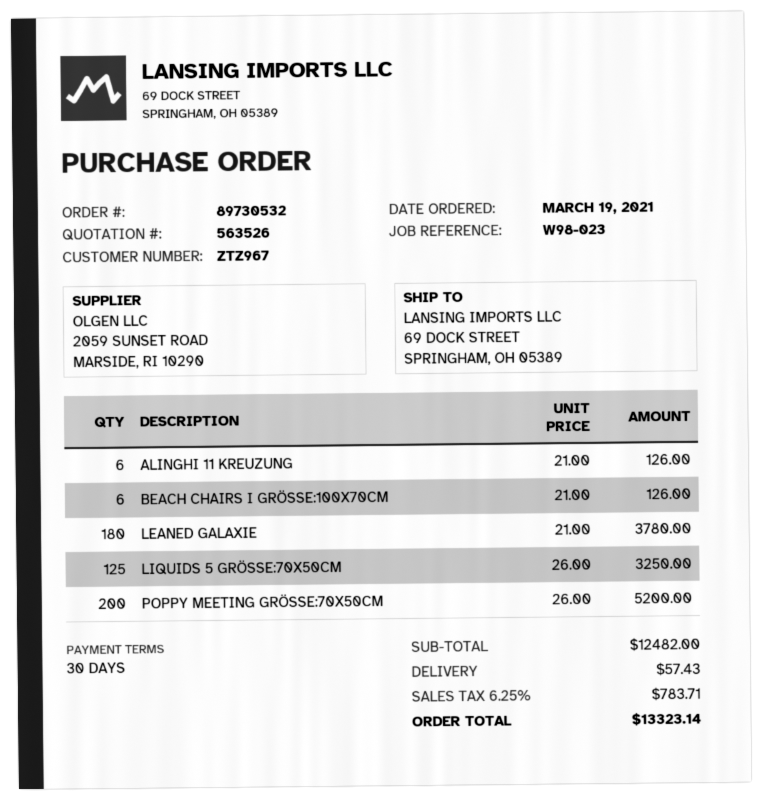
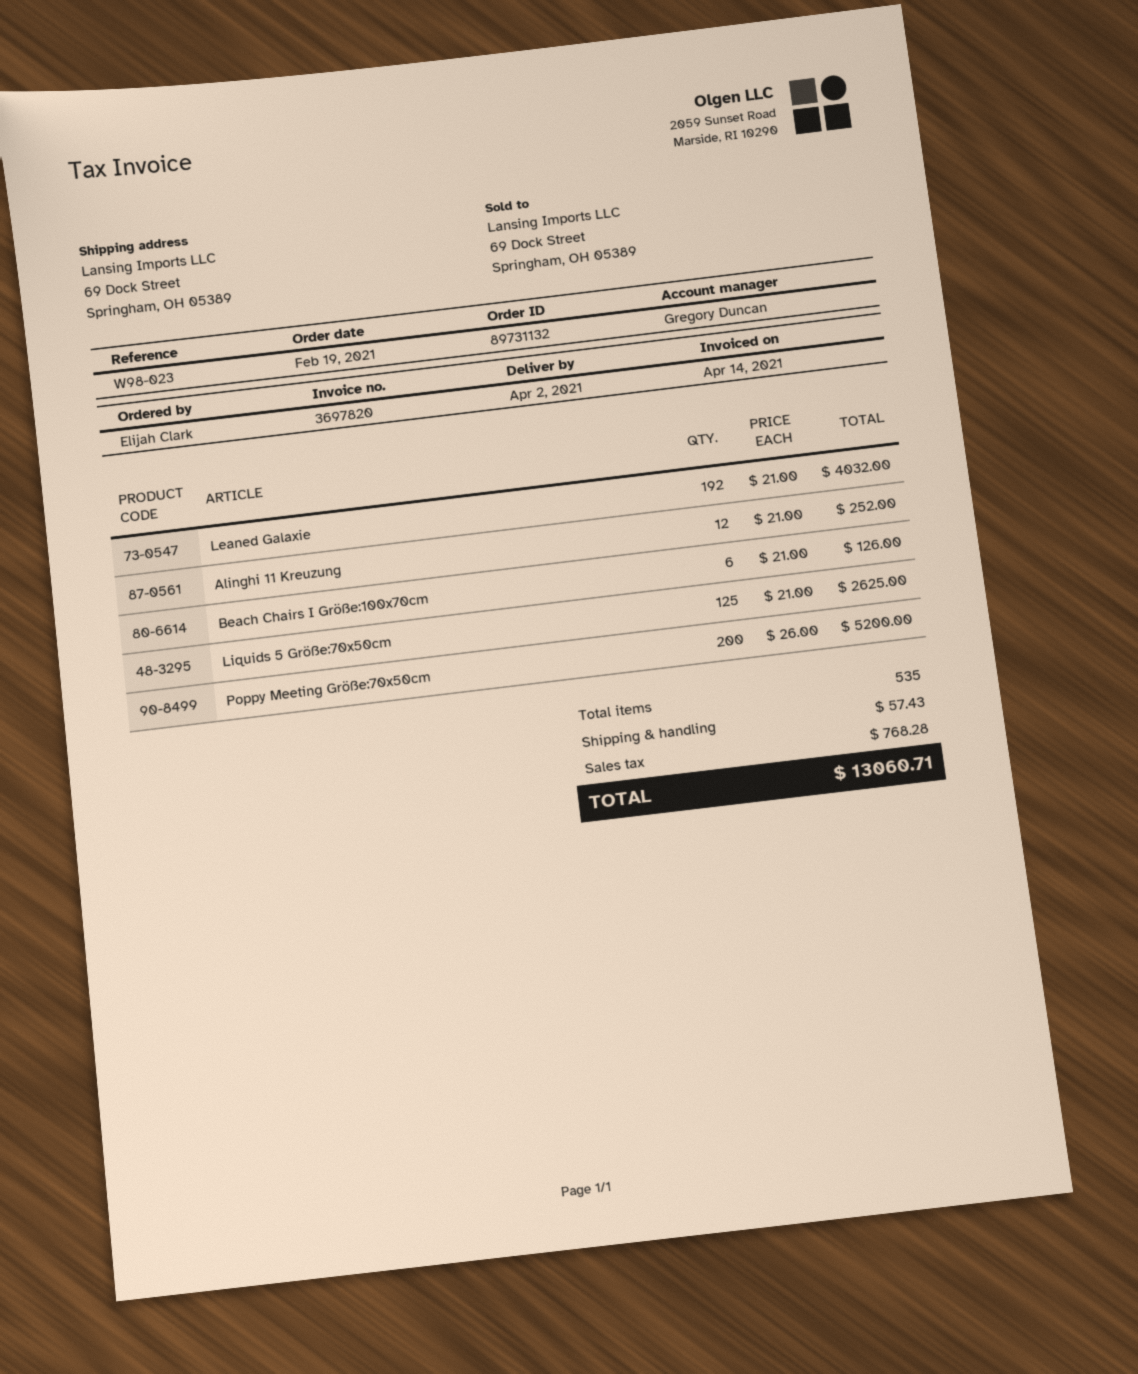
order number: 89730532 -> 89731132
order date: 2021-03-19 -> 2021-02-19
ALINGHI 11 KREUZUNG: 6 x 21.00 = 126.00 -> 12 x 21.00 = 252.00
LEANED GALAXIE: 180 x 21.00 = 3780.00 -> 192 x 21.00 = 4032.00
LIQUIDS 5 GRÖSSE:70X50CM: 125 x 26.00 = 3250.00 -> 125 x 21.00 = 2625.00
tax: 783.71 -> 768.28
total: 13323.14 -> 13060.71

